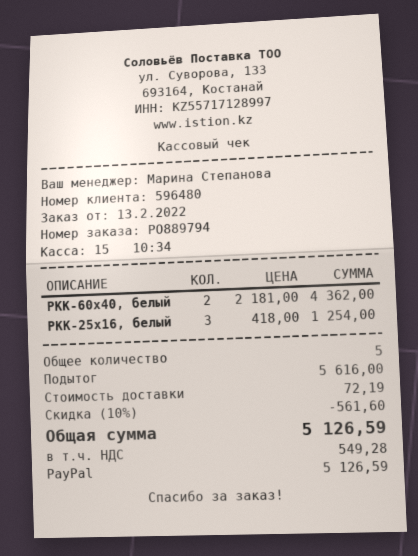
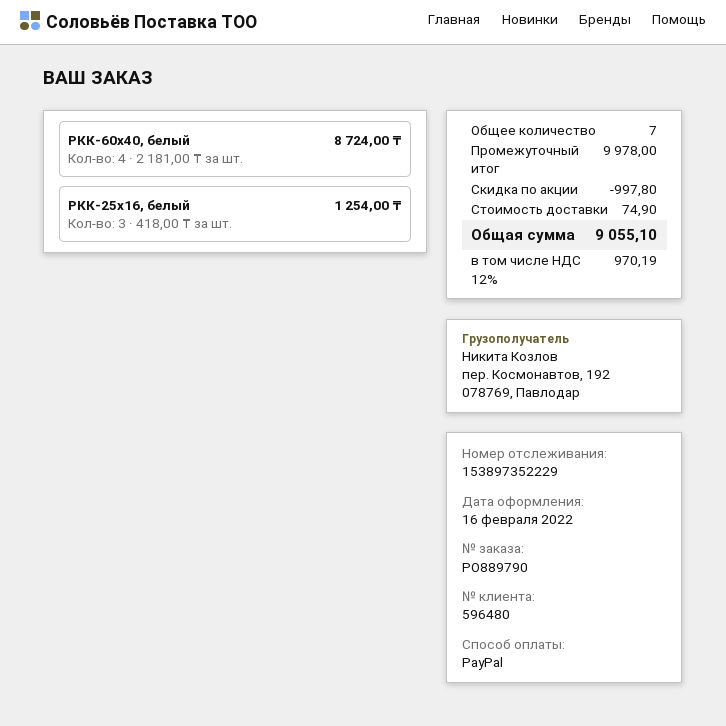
order number: PO889794 -> PO889790
order date: 2022-02-13 -> 2022-02-16
РКК-60х40, белый: 2 x 2181.00 = 4362.00 -> 4 x 2181.00 = 8724.00
total quantity: 5 -> 7
subtotal: 5616.00 -> 9978.00
discount: 561.60 -> 997.80
shipping: 72.19 -> 74.90
tax: 549.28 -> 970.19
total: 5126.59 -> 9055.10

